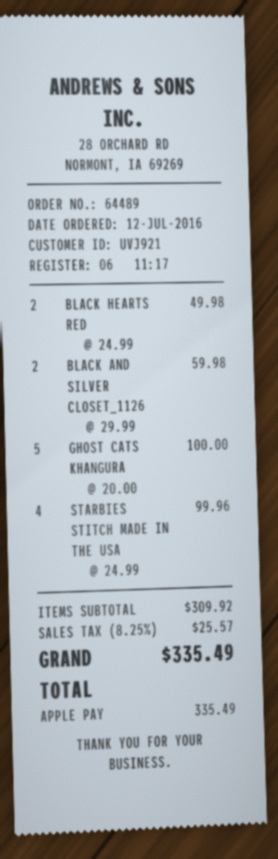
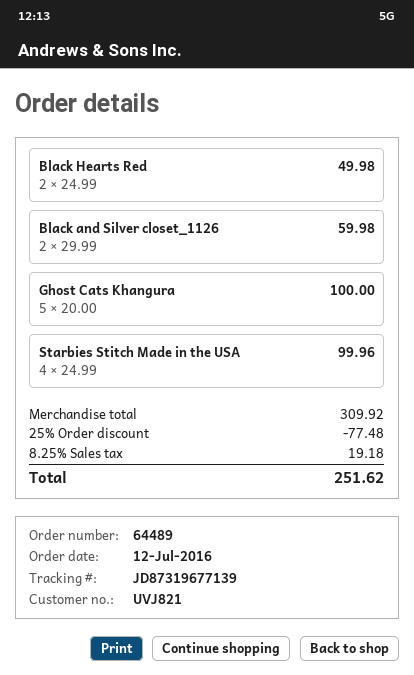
customer number: UVJ921 -> UVJ821
discount: none -> 25% = 77.48
tax: 8.25% = 25.57 -> 8.25% = 19.18
total: 335.49 -> 251.62

